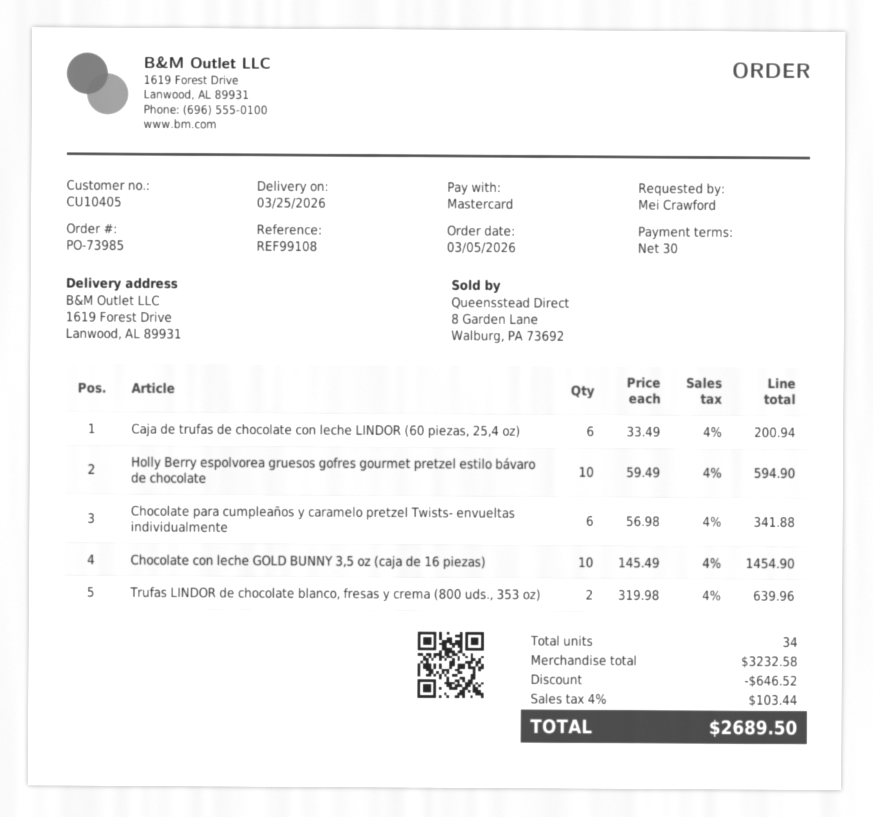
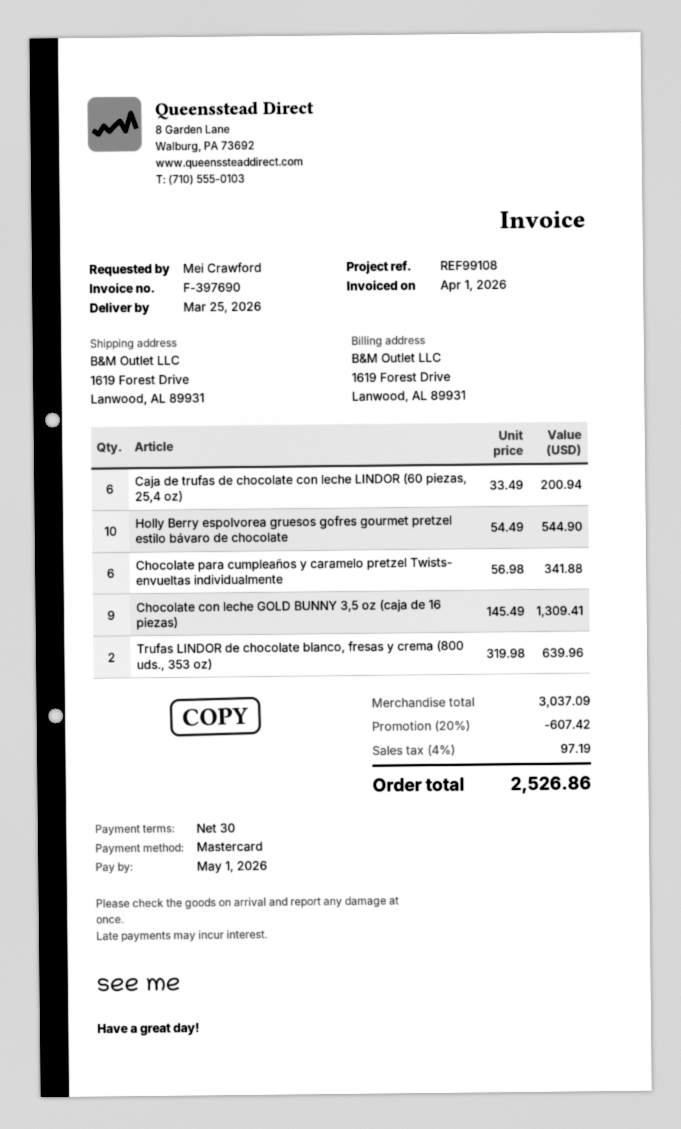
Holly Berry espolvorea gruesos gofres gourmet pretzel estilo bávaro de chocolate: 10 x 59.49 = 594.90 -> 10 x 54.49 = 544.90
Chocolate con leche GOLD BUNNY 3,5 oz (caja de 16 piezas): 10 x 145.49 = 1454.90 -> 9 x 145.49 = 1309.41
subtotal: 3232.58 -> 3037.09
discount: 646.52 -> 607.42
tax: 4% = 103.44 -> 4% = 97.19
total: 2689.50 -> 2526.86

